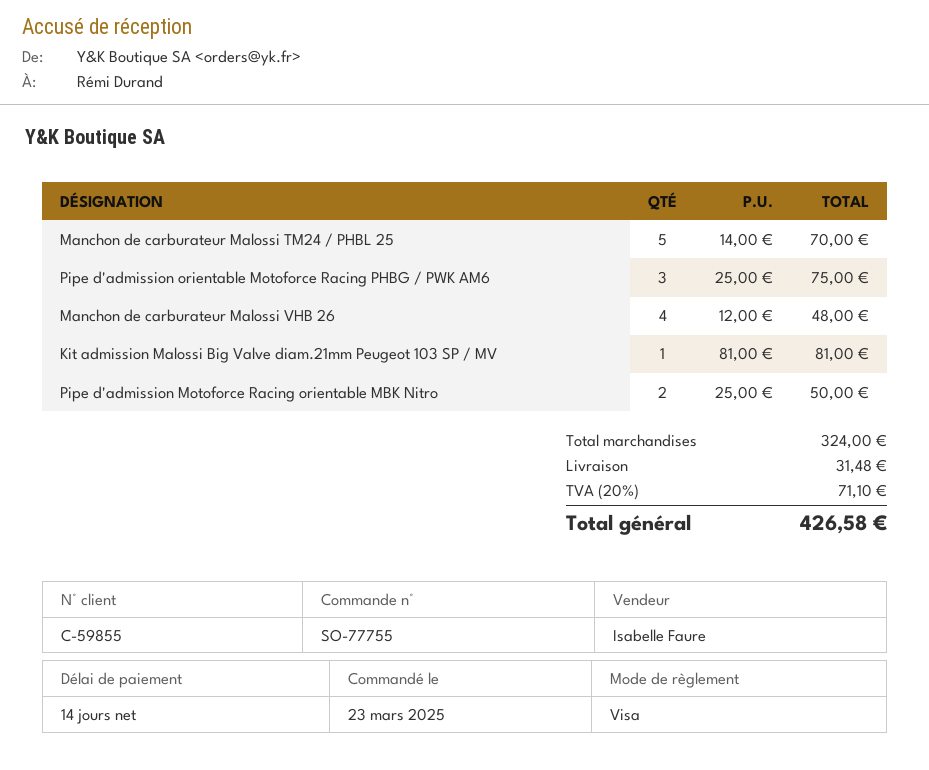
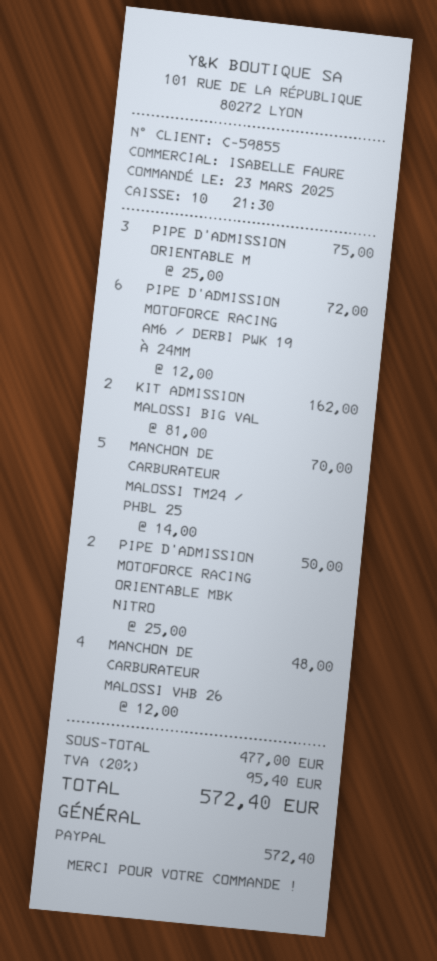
payment method: Visa -> PayPal
Kit admission Malossi Big Valve diam.21mm Peugeot 103 SP / MV: 1 x 81.00 = 81.00 -> 2 x 81.00 = 162.00
PIPE D'ADMISSION MOTOFORCE RACING AM6 / DERBI PWK 19 À 24MM: none -> 6 x 12.00 = 72.00
subtotal: 324.00 -> 477.00
shipping: 31.48 -> none
tax: 20% = 71.10 -> 20% = 95.40
total: 426.58 -> 572.40

